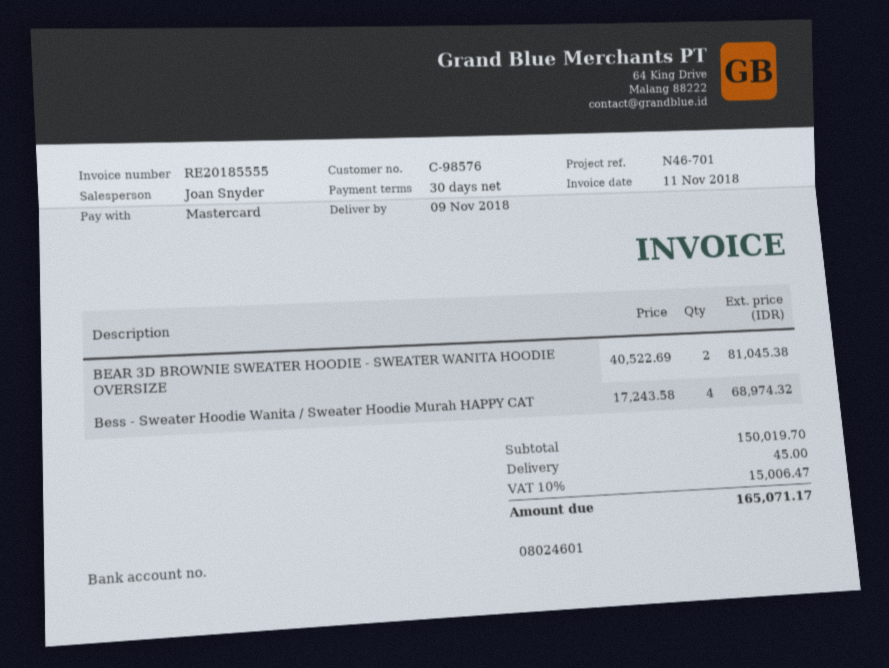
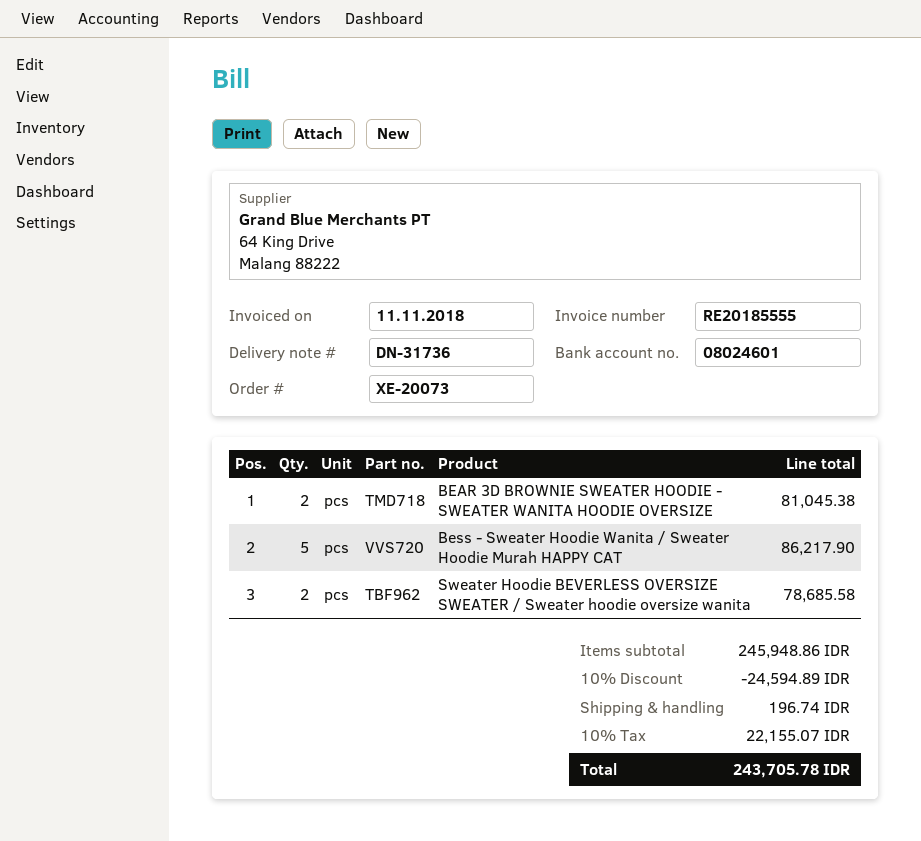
Bess - Sweater Hoodie Wanita / Sweater Hoodie Murah HAPPY CAT: 4 for 68974.32 -> 5 for 86217.90
Sweater Hoodie BEVERLESS OVERSIZE SWEATER / Sweater hoodie oversize wanita: none -> 2 for 78685.58
subtotal: 150019.70 -> 245948.86
discount: none -> 10% = 24594.89
shipping: 45.00 -> 196.74
tax: 10% = 15006.47 -> 10% = 22155.07
total: 165071.17 -> 243705.78

